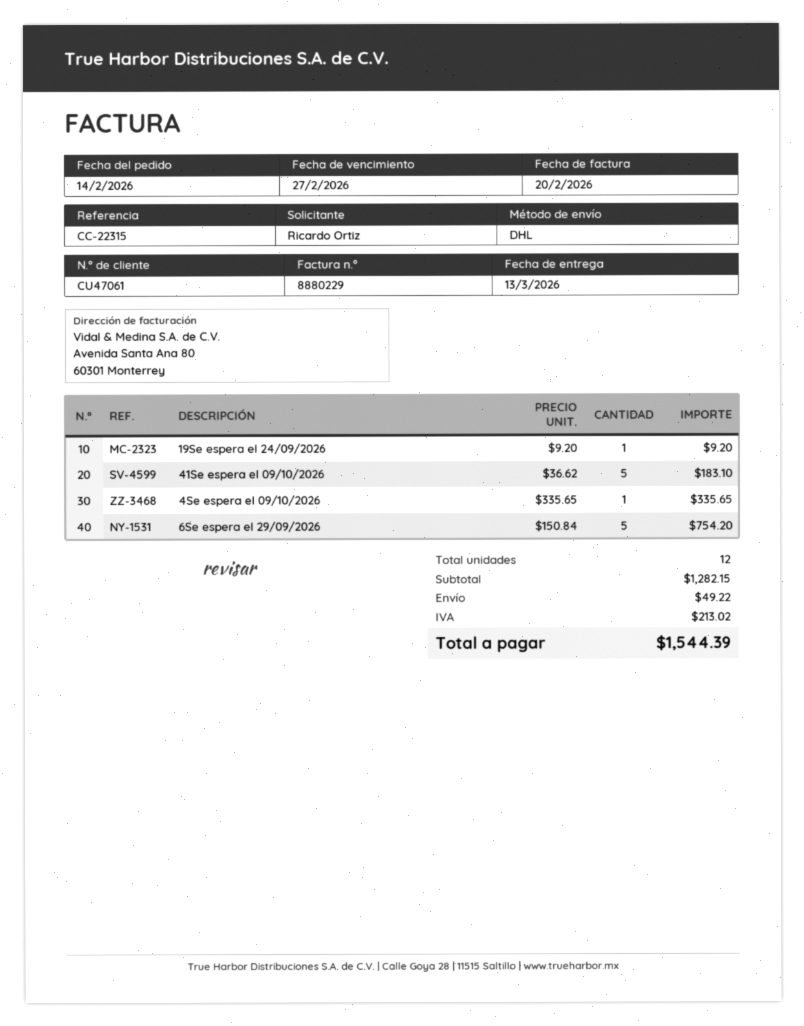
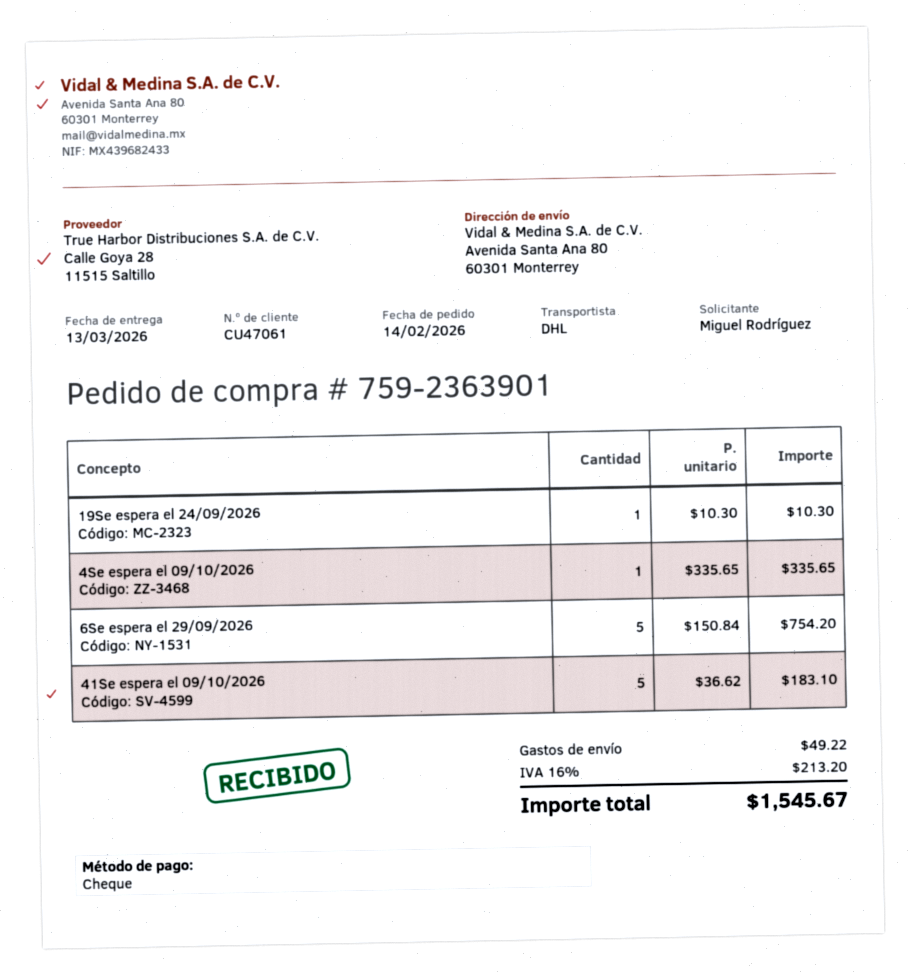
ordered by: Ricardo Ortiz -> Miguel Rodríguez
19Se espera el 24/09/2026: 1 x 9.20 = 9.20 -> 1 x 10.30 = 10.30
tax: 213.02 -> 213.20
total: 1544.39 -> 1545.67

